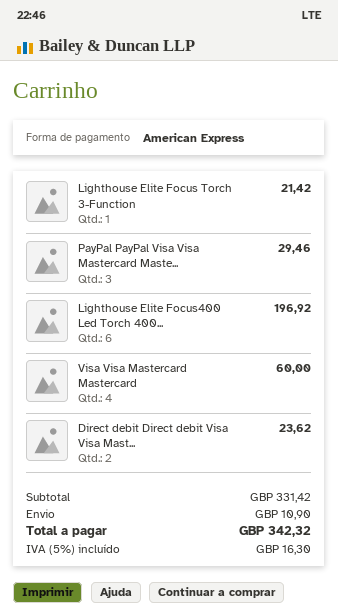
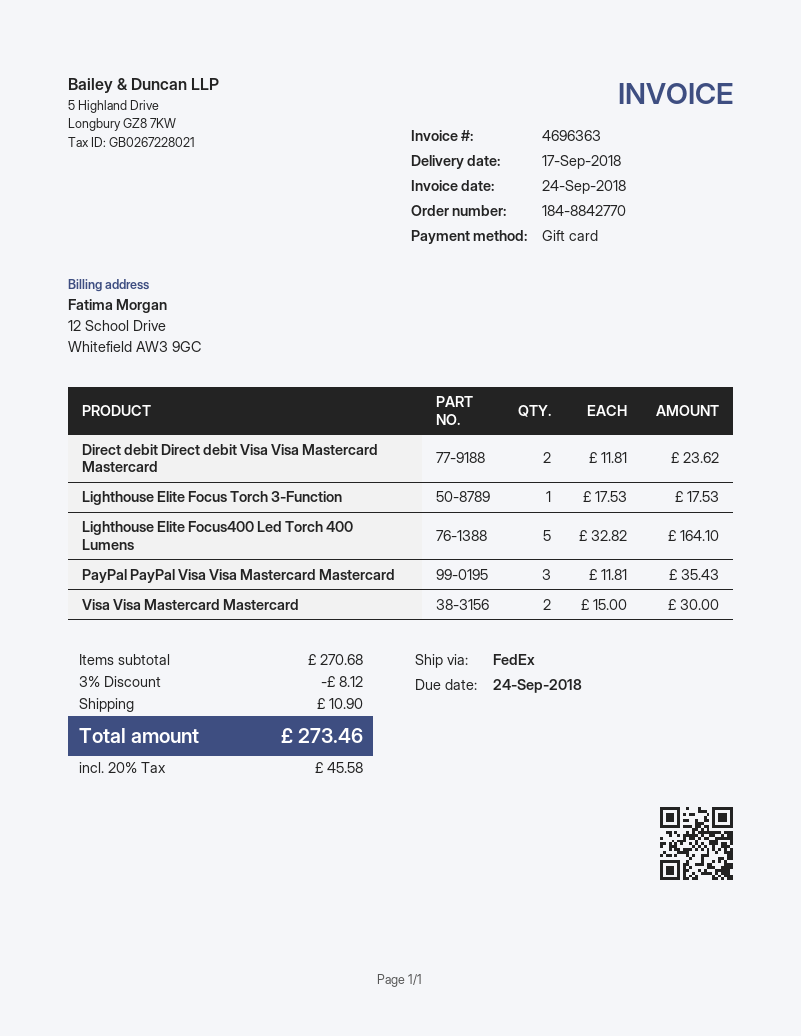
payment method: American Express -> gift card
Lighthouse Elite Focus Torch 3-Function: 1 for 21.42 -> 1 for 17.53
PayPal PayPal Visa Visa Mastercard Maste...: 3 for 29.46 -> 3 for 35.43
Lighthouse Elite Focus400 Led Torch 400...: 6 for 196.92 -> 5 for 164.10
Visa Visa Mastercard Mastercard: 4 for 60.00 -> 2 for 30.00
subtotal: 331.42 -> 270.68
discount: none -> 3% = 8.12
tax: 5% = 16.30 -> 20% = 45.58
total: 342.32 -> 273.46

